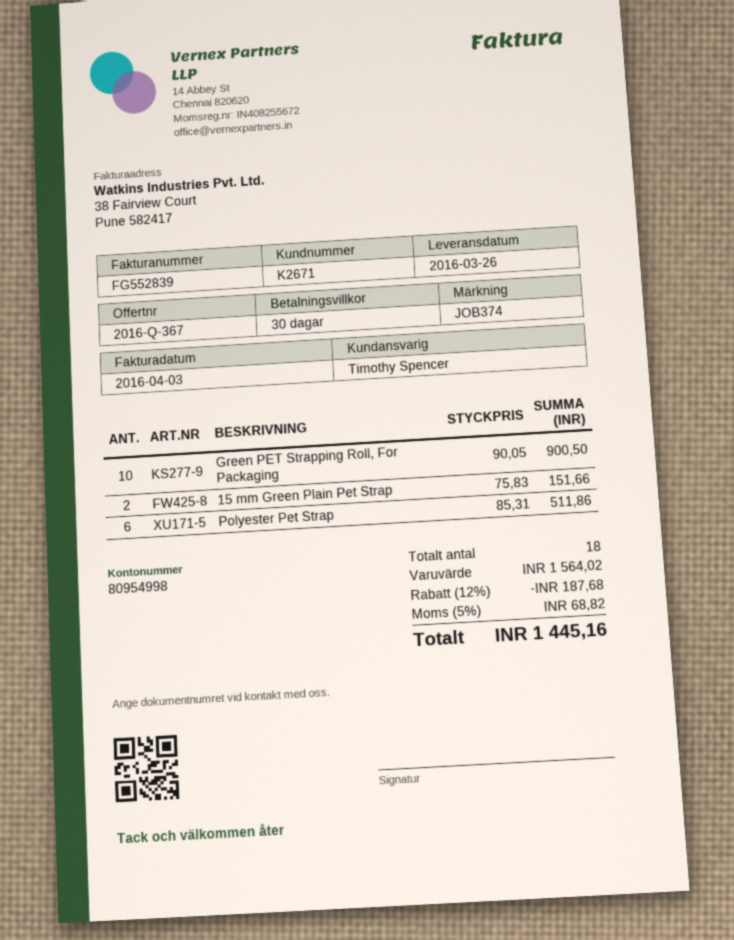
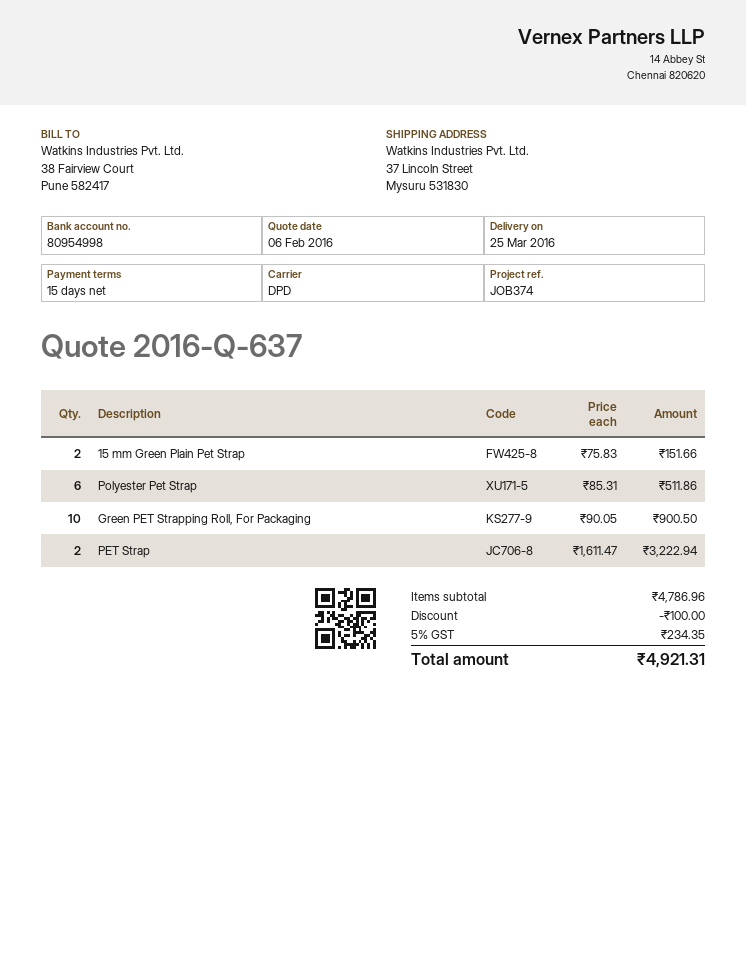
quote number: 2016-Q-367 -> 2016-Q-637
delivery date: 2016-03-26 -> 2016-03-25
payment terms: 30 days -> 15 days
PET Strap: none -> 2 x 1611.47 = 3222.94
subtotal: 1564.02 -> 4786.96
discount: 187.68 -> 100.00
tax: 5% = 68.82 -> 5% = 234.35
total: 1445.16 -> 4921.31

